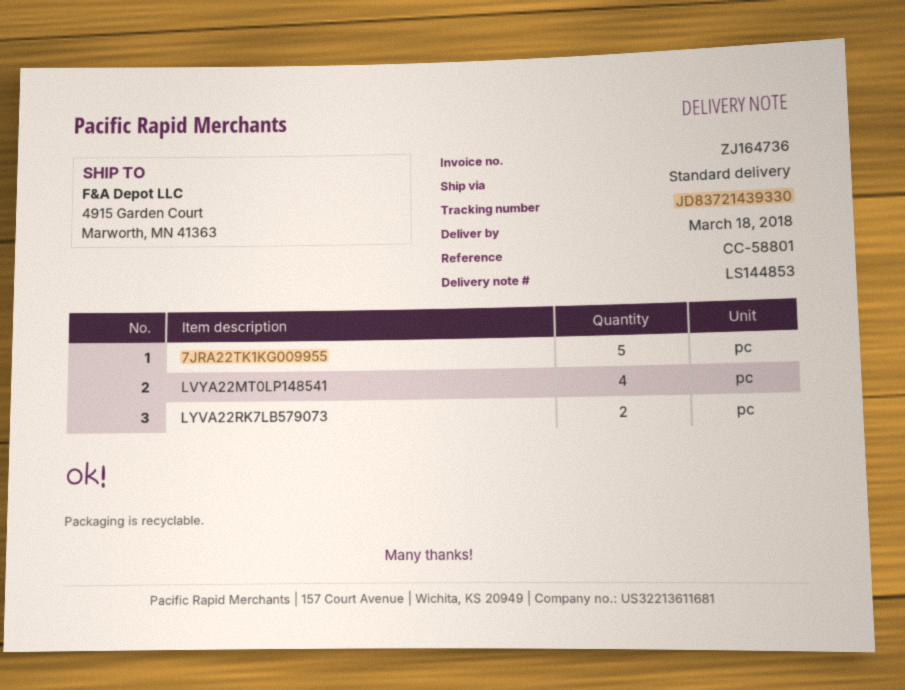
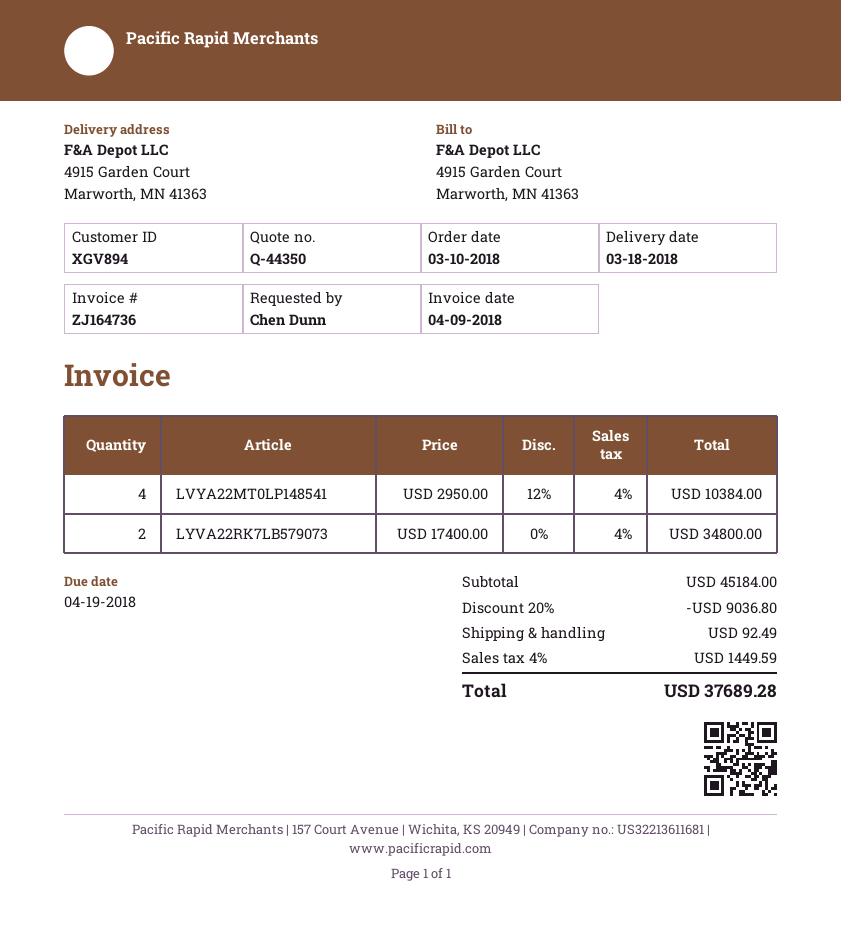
7JRA22TK1KG009955: 5 -> none

